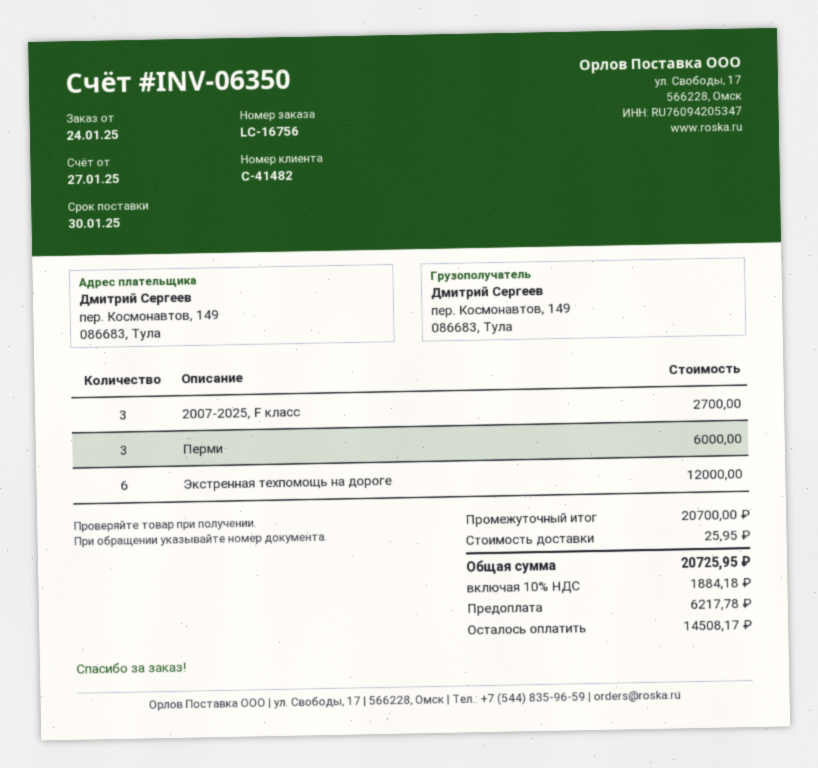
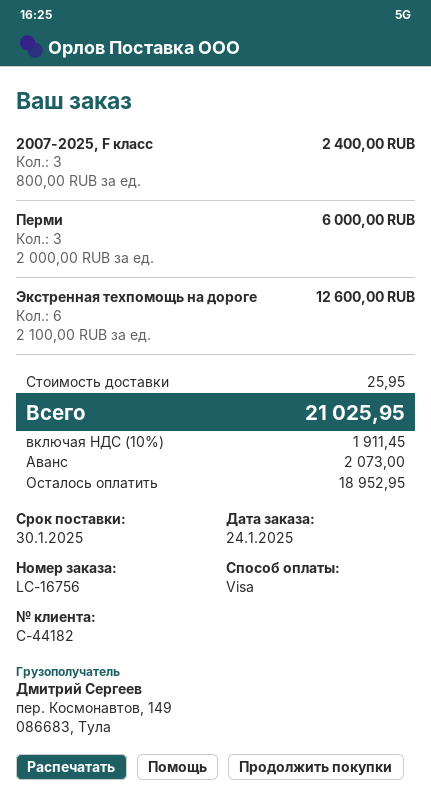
customer number: C-41482 -> C-44182
2007-2025, F класс: 3 for 2700.00 -> 3 for 2400.00
Экстренная техпомощь на дороге: 6 for 12000.00 -> 6 for 12600.00
tax: 10% = 1884.18 -> 10% = 1911.45
total: 20725.95 -> 21025.95
deposit: 6217.78 -> 2073.00
balance: 14508.17 -> 18952.95

